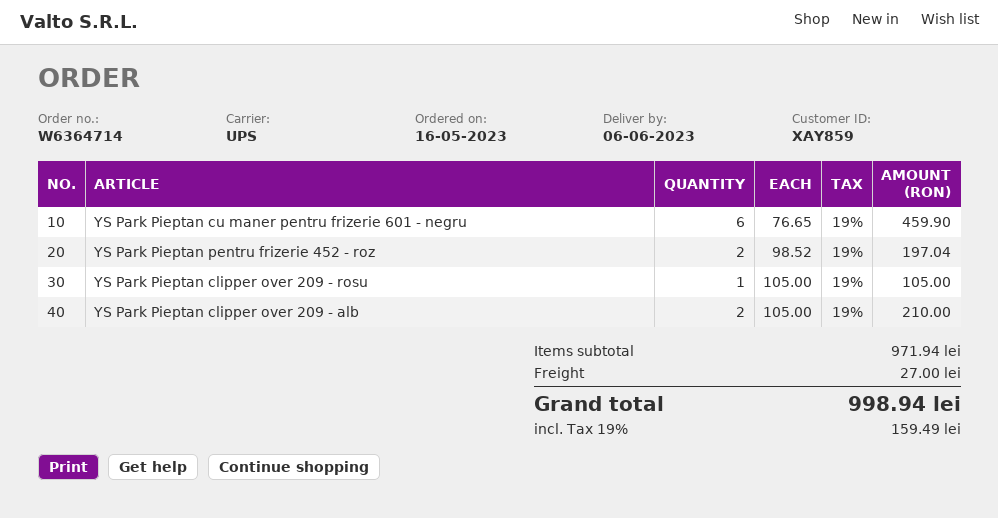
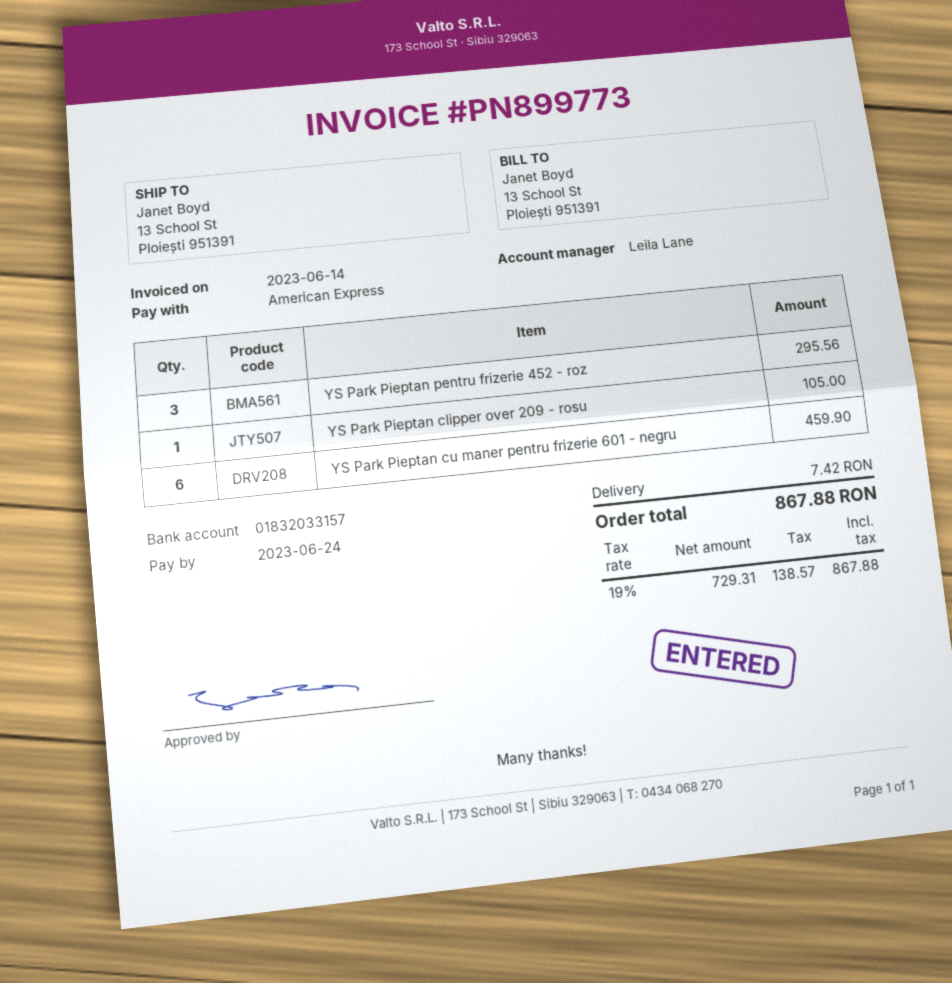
YS Park Pieptan pentru frizerie 452 - roz: 2 for 197.04 -> 3 for 295.56
YS Park Pieptan clipper over 209 - alb: 2 for 210.00 -> none
shipping: 27.00 -> 7.42
tax: 19% = 159.49 -> 19% = 138.57
total: 998.94 -> 867.88

